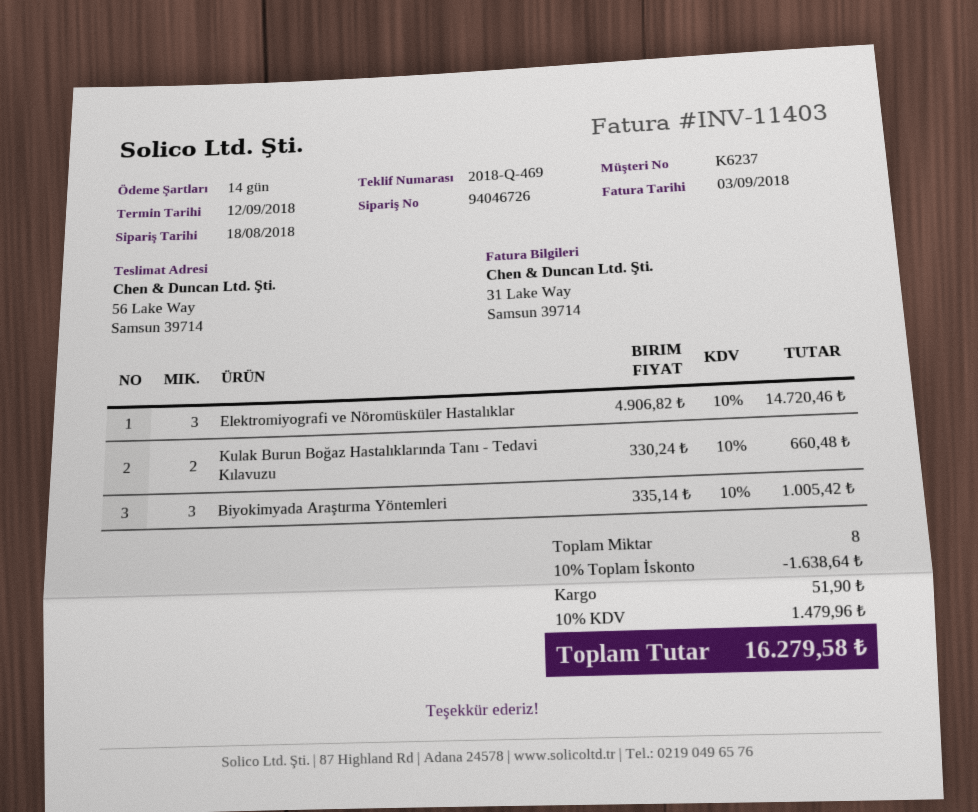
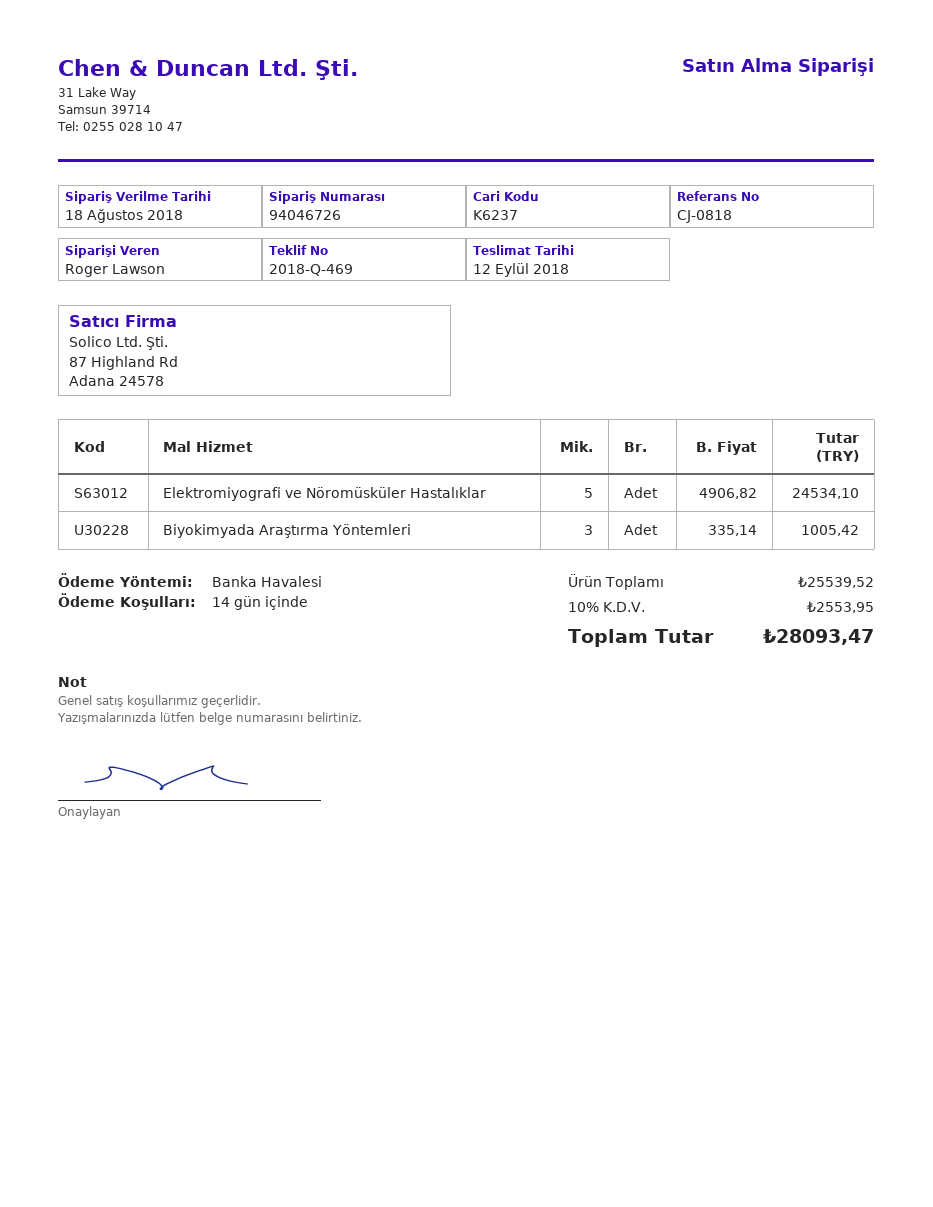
Elektromiyografi ve Nöromüsküler Hastalıklar: 3 x 4906.82 = 14720.46 -> 5 x 4906.82 = 24534.10
Kulak Burun Boğaz Hastalıklarında Tanı - Tedavi Kılavuzu: 2 x 330.24 = 660.48 -> none
discount: 10% = 1638.64 -> none
shipping: 51.90 -> none
tax: 10% = 1479.96 -> 10% = 2553.95
total: 16279.58 -> 28093.47

